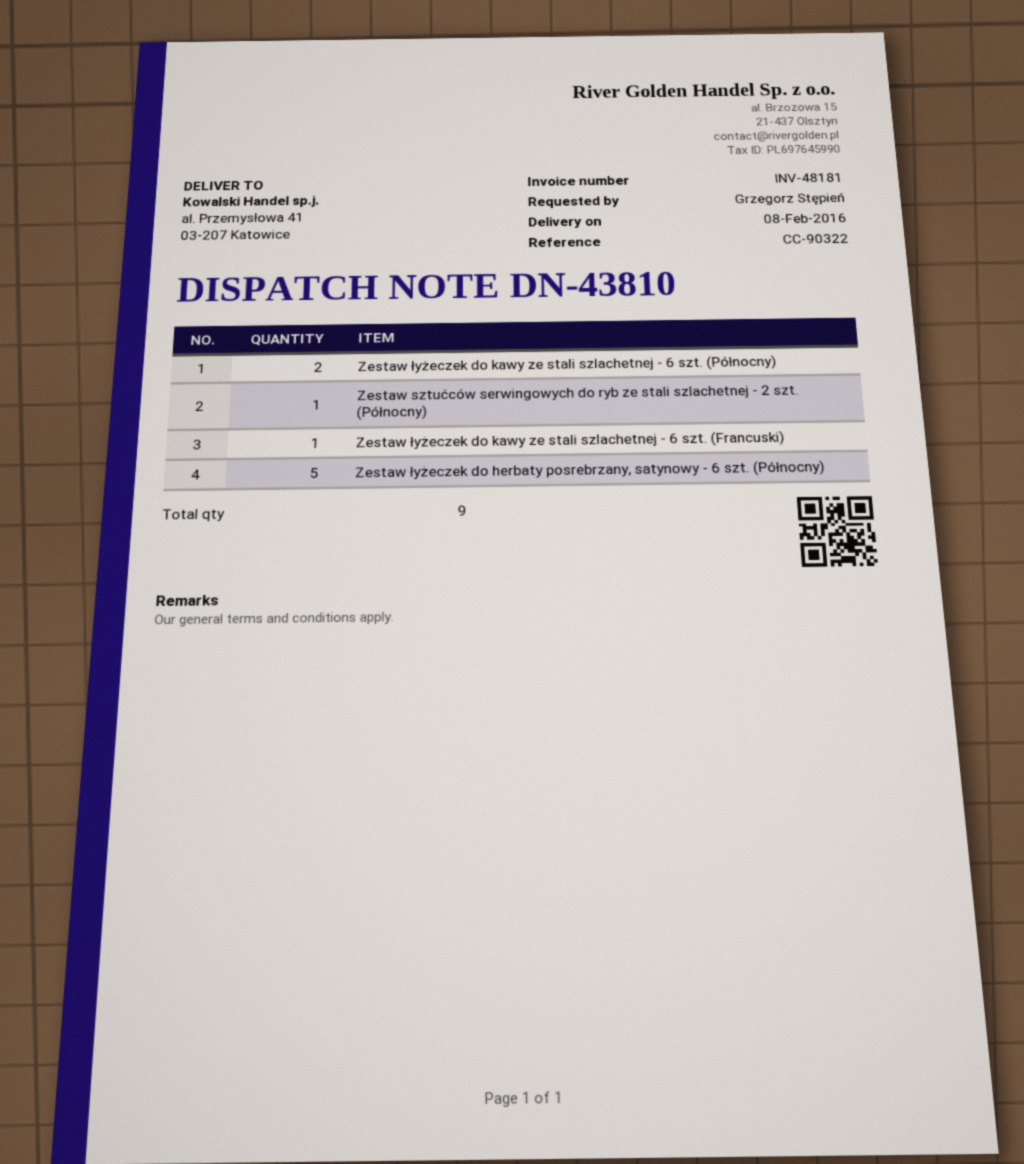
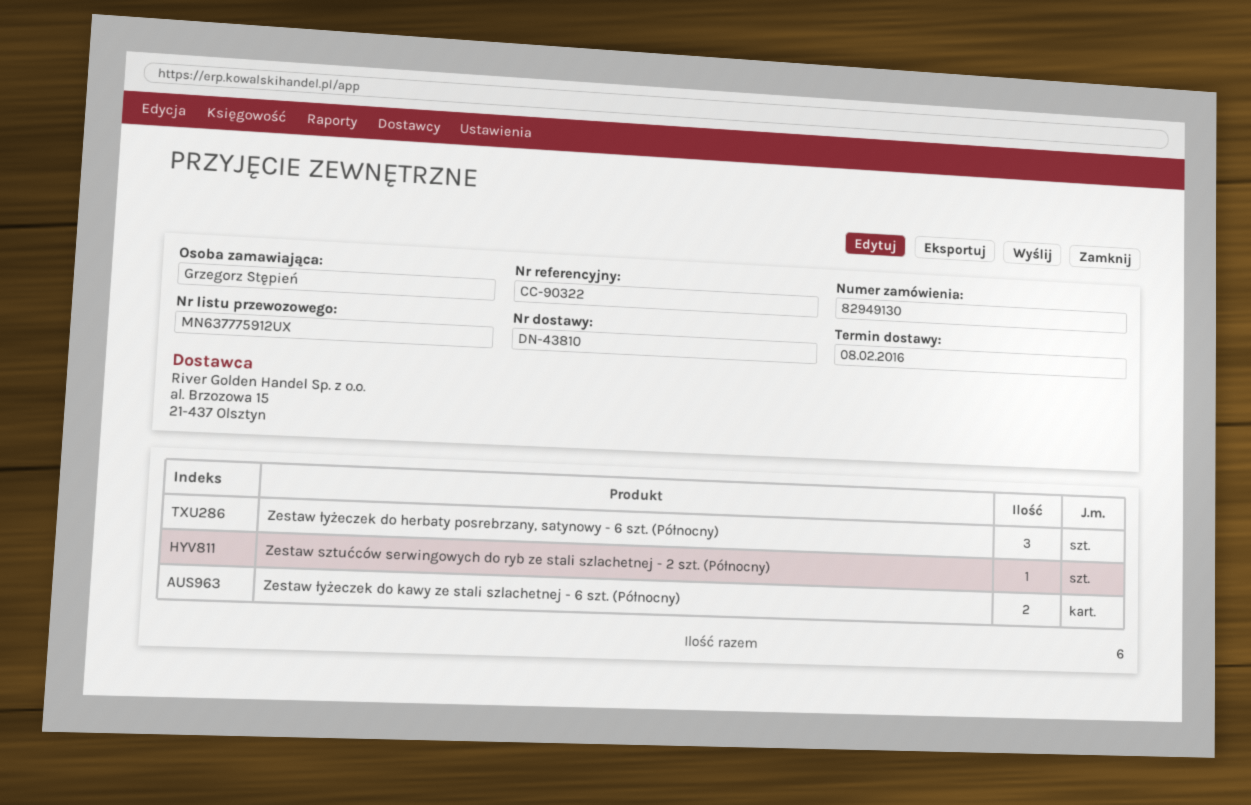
Zestaw łyżeczek do kawy ze stali szlachetnej - 6 szt. (Francuski): 1 -> none
Zestaw łyżeczek do herbaty posrebrzany, satynowy - 6 szt. (Północny): 5 -> 3
total quantity: 9 -> 6

